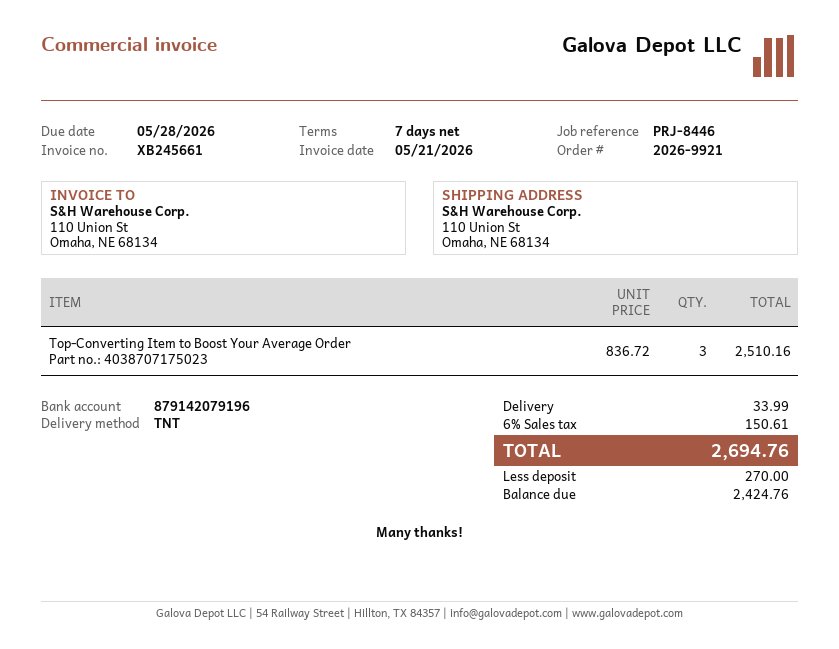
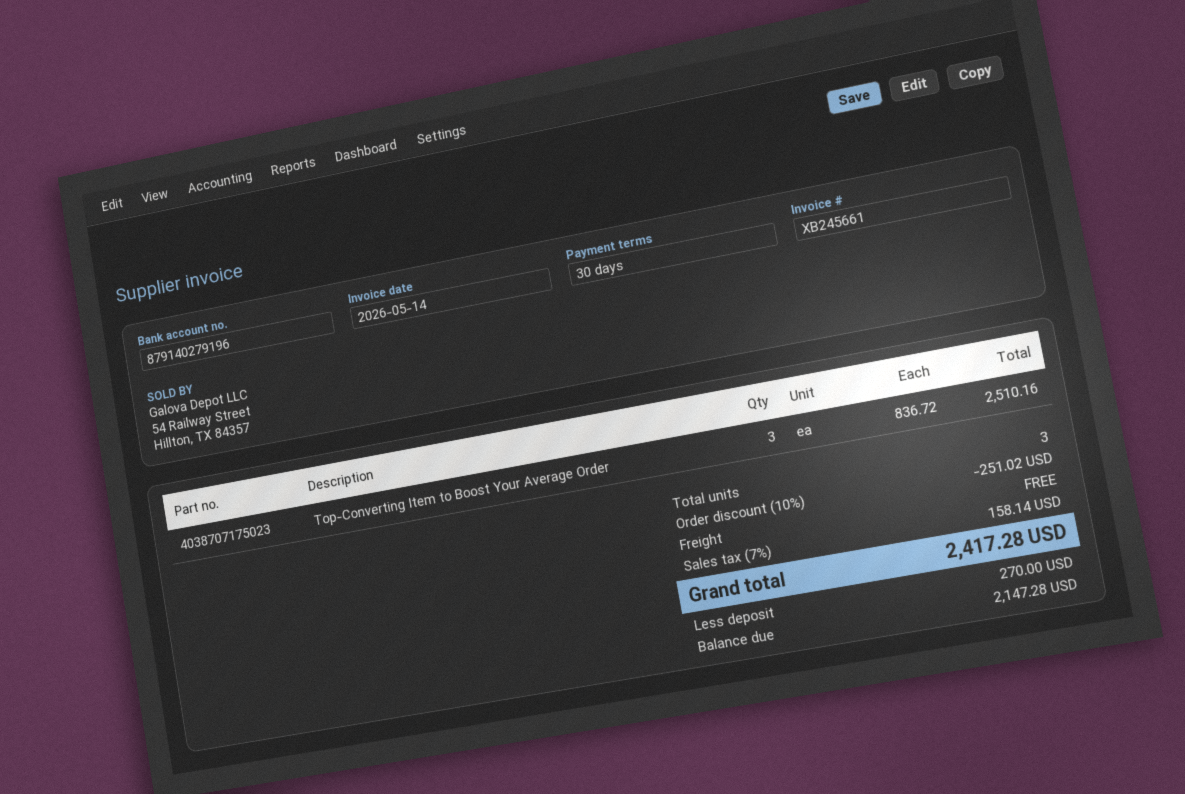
invoice date: 2026-05-21 -> 2026-05-14
payment terms: 7 days -> 30 days
bank account: 879142079196 -> 879140279196
discount: none -> 10% = 251.02
shipping: 33.99 -> 0.00
tax: 6% = 150.61 -> 7% = 158.14
total: 2694.76 -> 2417.28
balance: 2424.76 -> 2147.28

